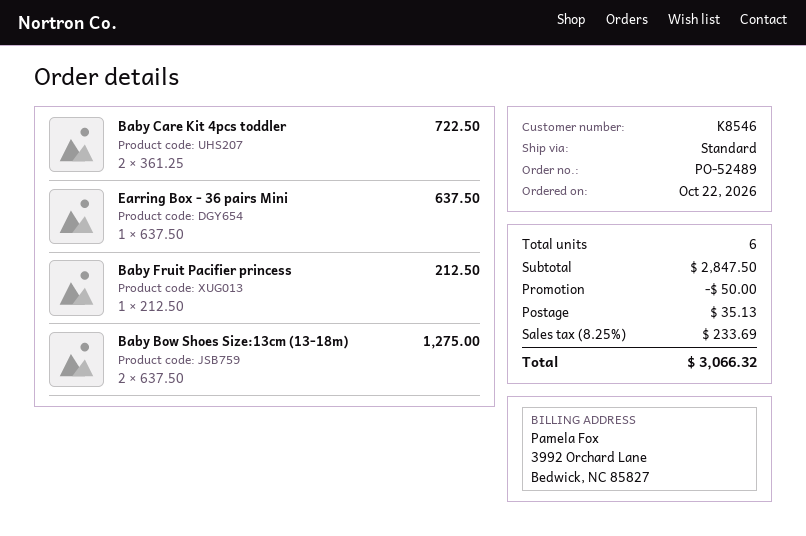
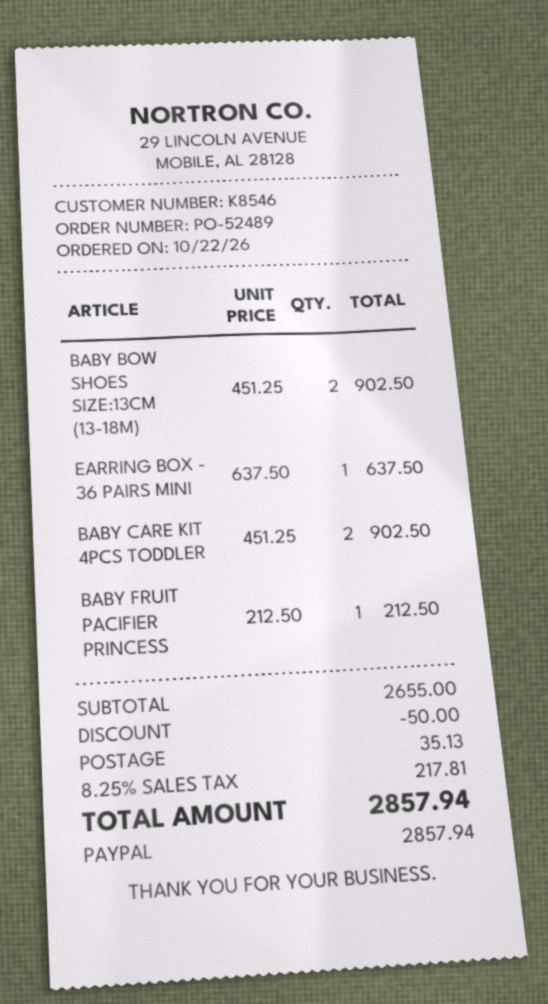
Baby Care Kit 4pcs toddler: 2 x 361.25 = 722.50 -> 2 x 451.25 = 902.50
Baby Bow Shoes Size:13cm (13-18m): 2 x 637.50 = 1275.00 -> 2 x 451.25 = 902.50
subtotal: 2847.50 -> 2655.00
tax: 8.25% = 233.69 -> 8.25% = 217.81
total: 3066.32 -> 2857.94

